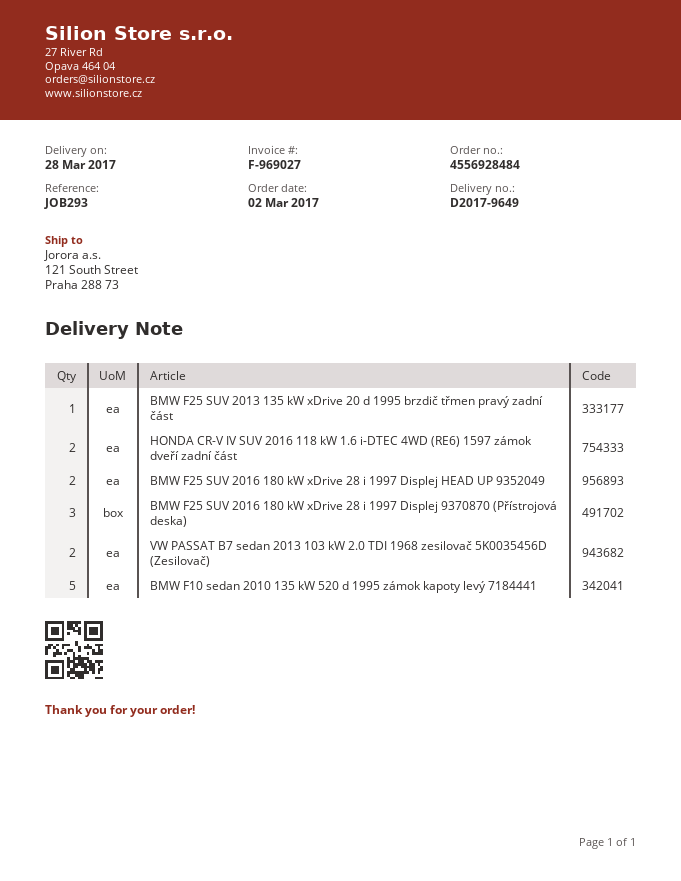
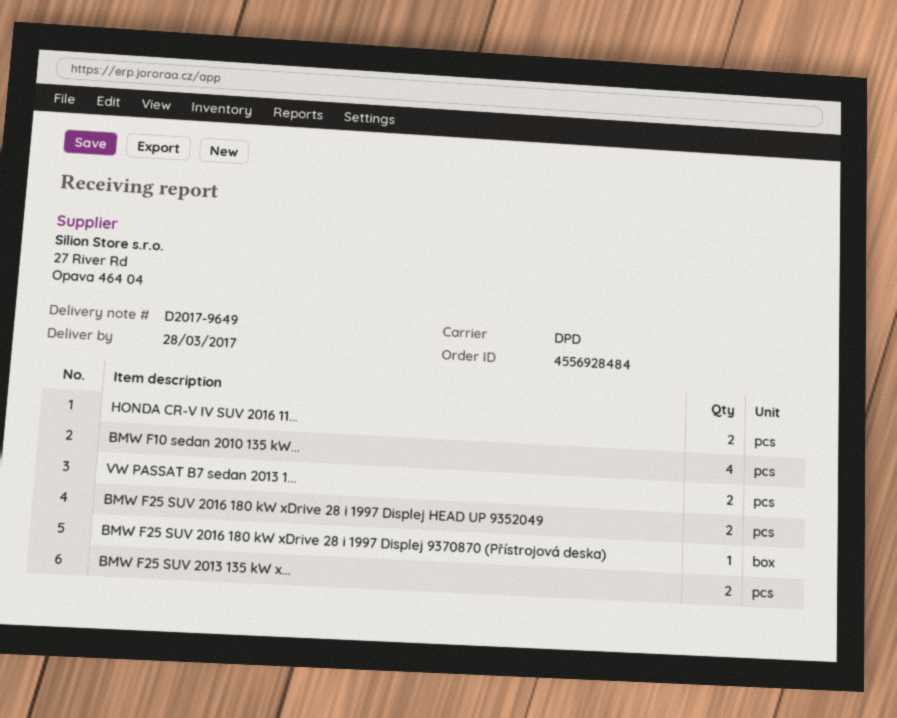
BMW F25 SUV 2013 135 kW xDrive 20 d 1995 brzdič třmen pravý zadní část: 1 -> 2
BMW F25 SUV 2016 180 kW xDrive 28 i 1997 Displej 9370870 (Přístrojová deska): 3 -> 1
BMW F10 sedan 2010 135 kW 520 d 1995 zámok kapoty levý 7184441: 5 -> 4

